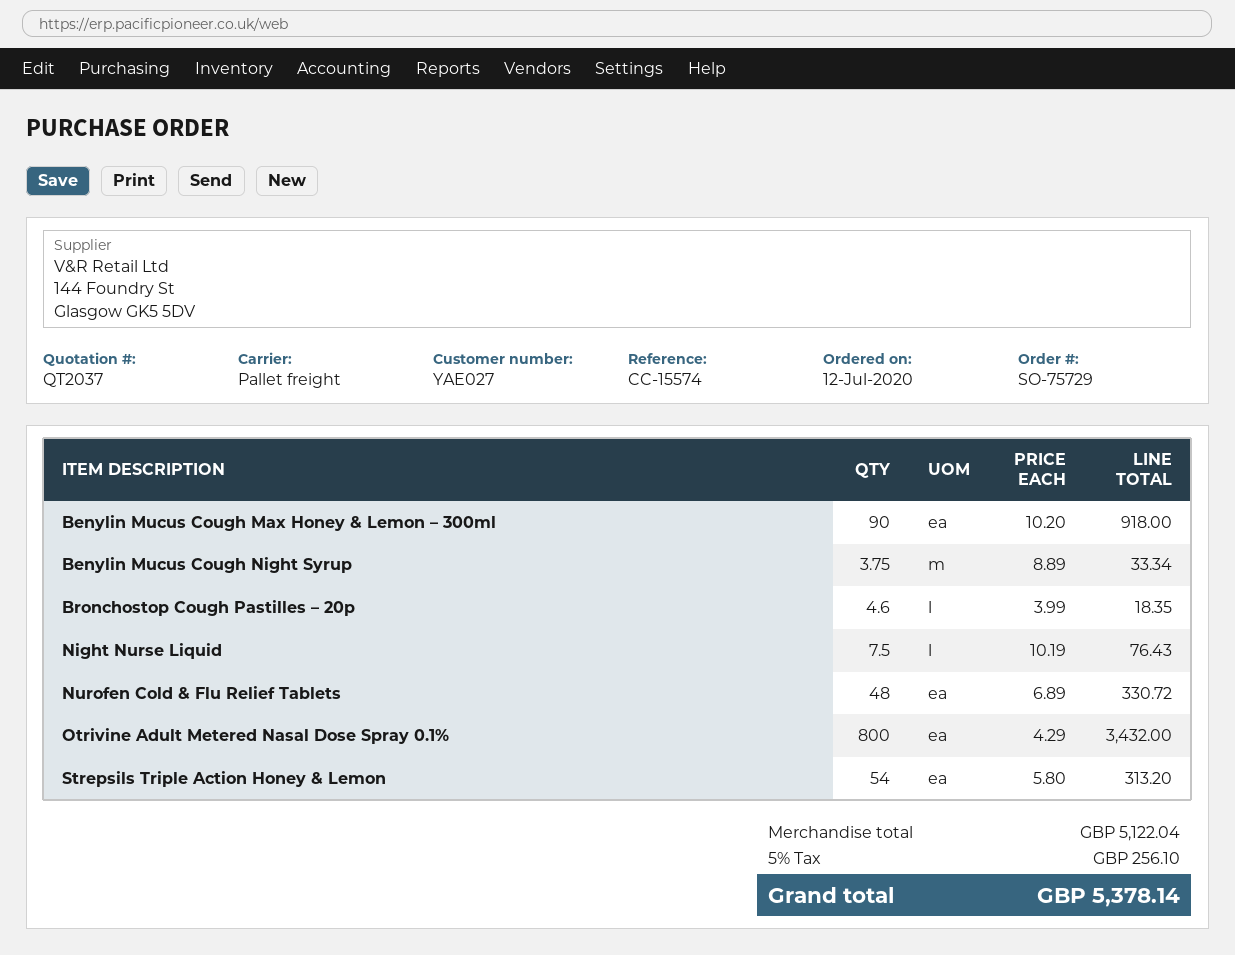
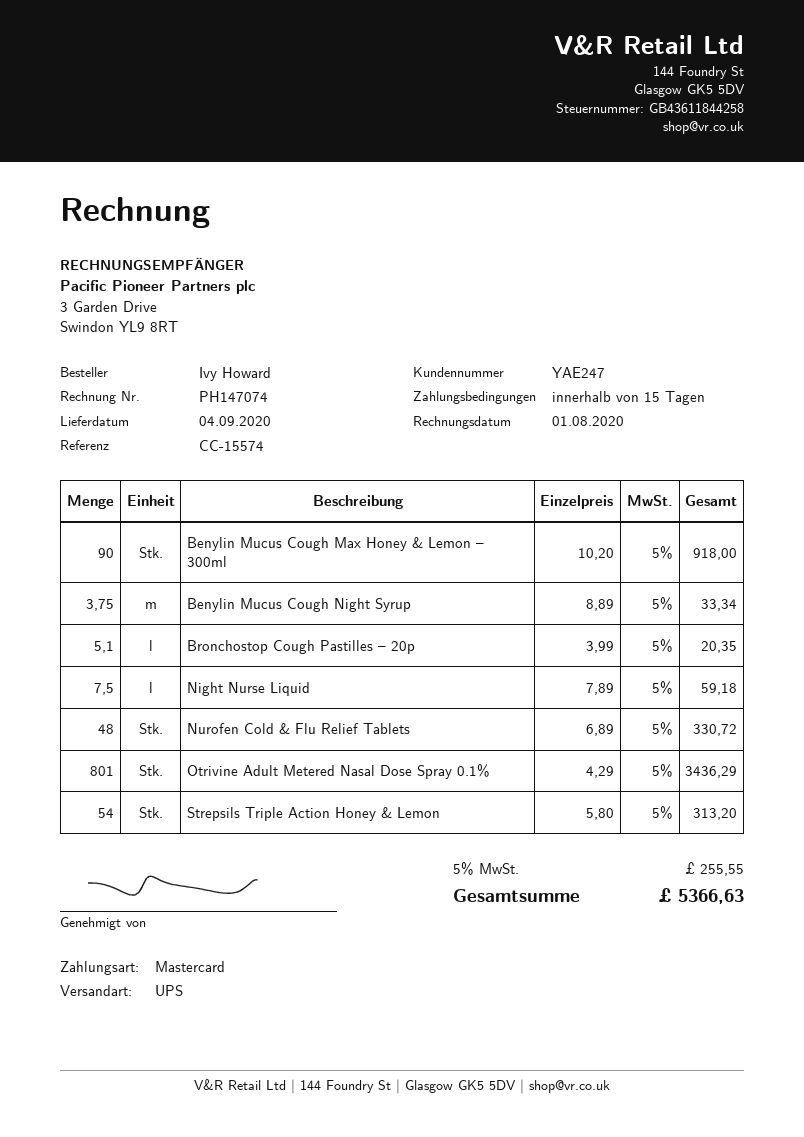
customer number: YAE027 -> YAE247
shipping method: pallet freight -> UPS
Bronchostop Cough Pastilles – 20p: 4.6 x 3.99 = 18.35 -> 5.1 x 3.99 = 20.35
Night Nurse Liquid: 7.5 x 10.19 = 76.43 -> 7.5 x 7.89 = 59.18
Otrivine Adult Metered Nasal Dose Spray 0.1%: 800 x 4.29 = 3432.00 -> 801 x 4.29 = 3436.29
tax: 5% = 256.10 -> 5% = 255.55
total: 5378.14 -> 5366.63

